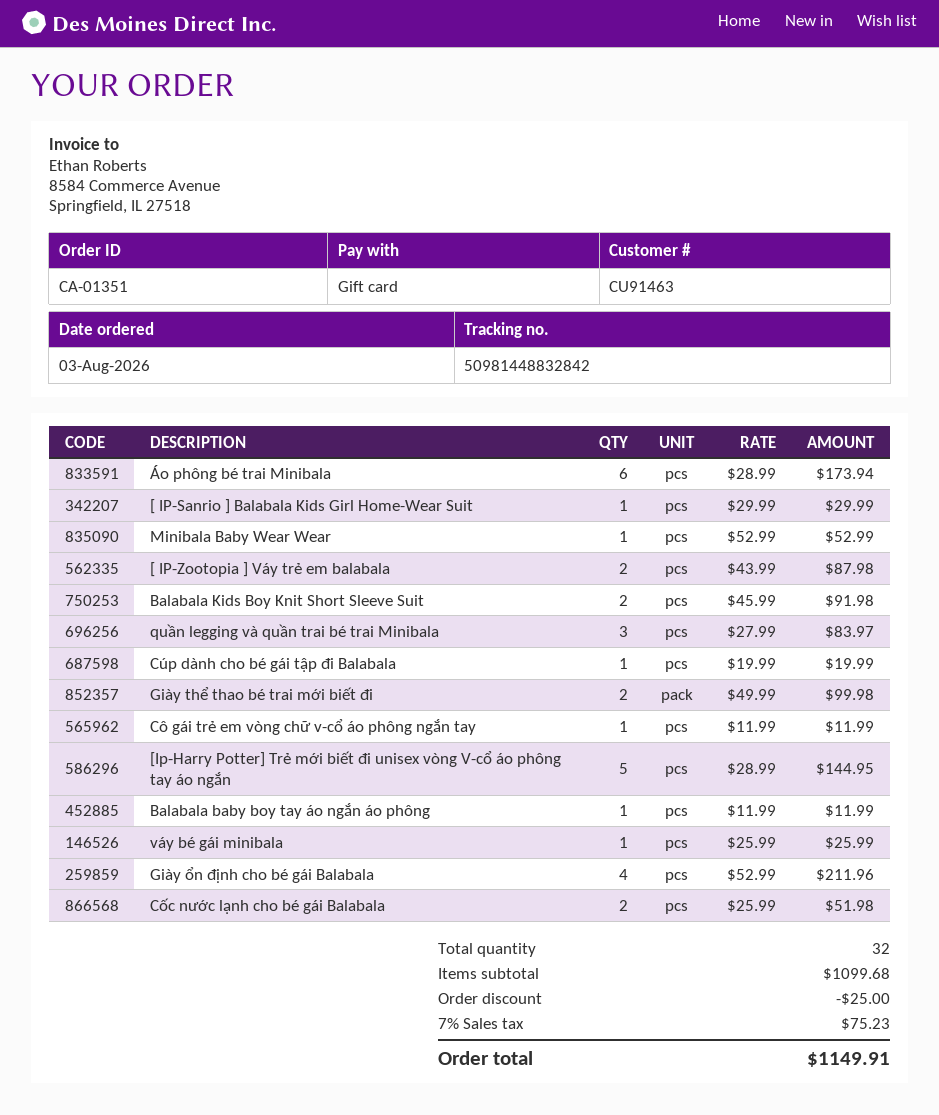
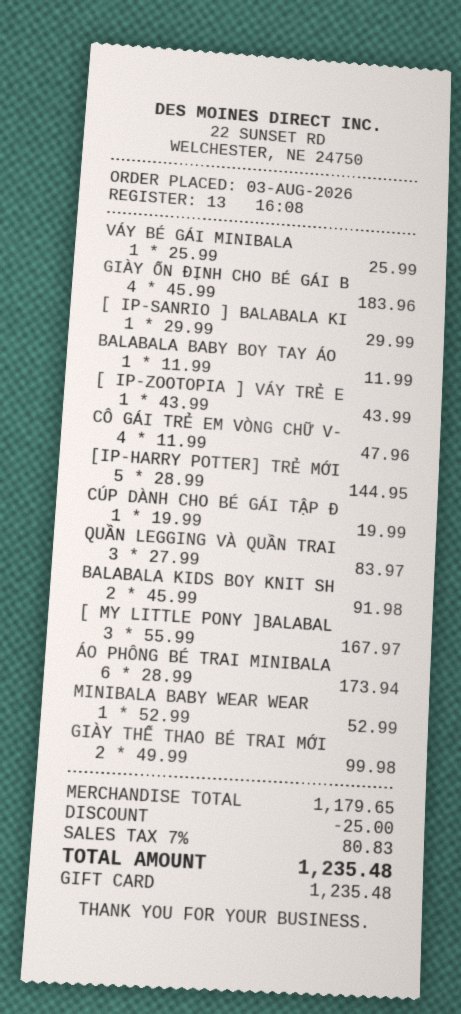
[ IP-Zootopia ] Váy trẻ em balabala: 2 x 43.99 = 87.98 -> 1 x 43.99 = 43.99
Cô gái trẻ em vòng chữ v-cổ áo phông ngắn tay: 1 x 11.99 = 11.99 -> 4 x 11.99 = 47.96
Giày ổn định cho bé gái Balabala: 4 x 52.99 = 211.96 -> 4 x 45.99 = 183.96
Cốc nước lạnh cho bé gái Balabala: 2 x 25.99 = 51.98 -> none
[ MY LITTLE PONY ]BALABAL: none -> 3 x 55.99 = 167.97
subtotal: 1099.68 -> 1179.65
tax: 7% = 75.23 -> 7% = 80.83
total: 1149.91 -> 1235.48

